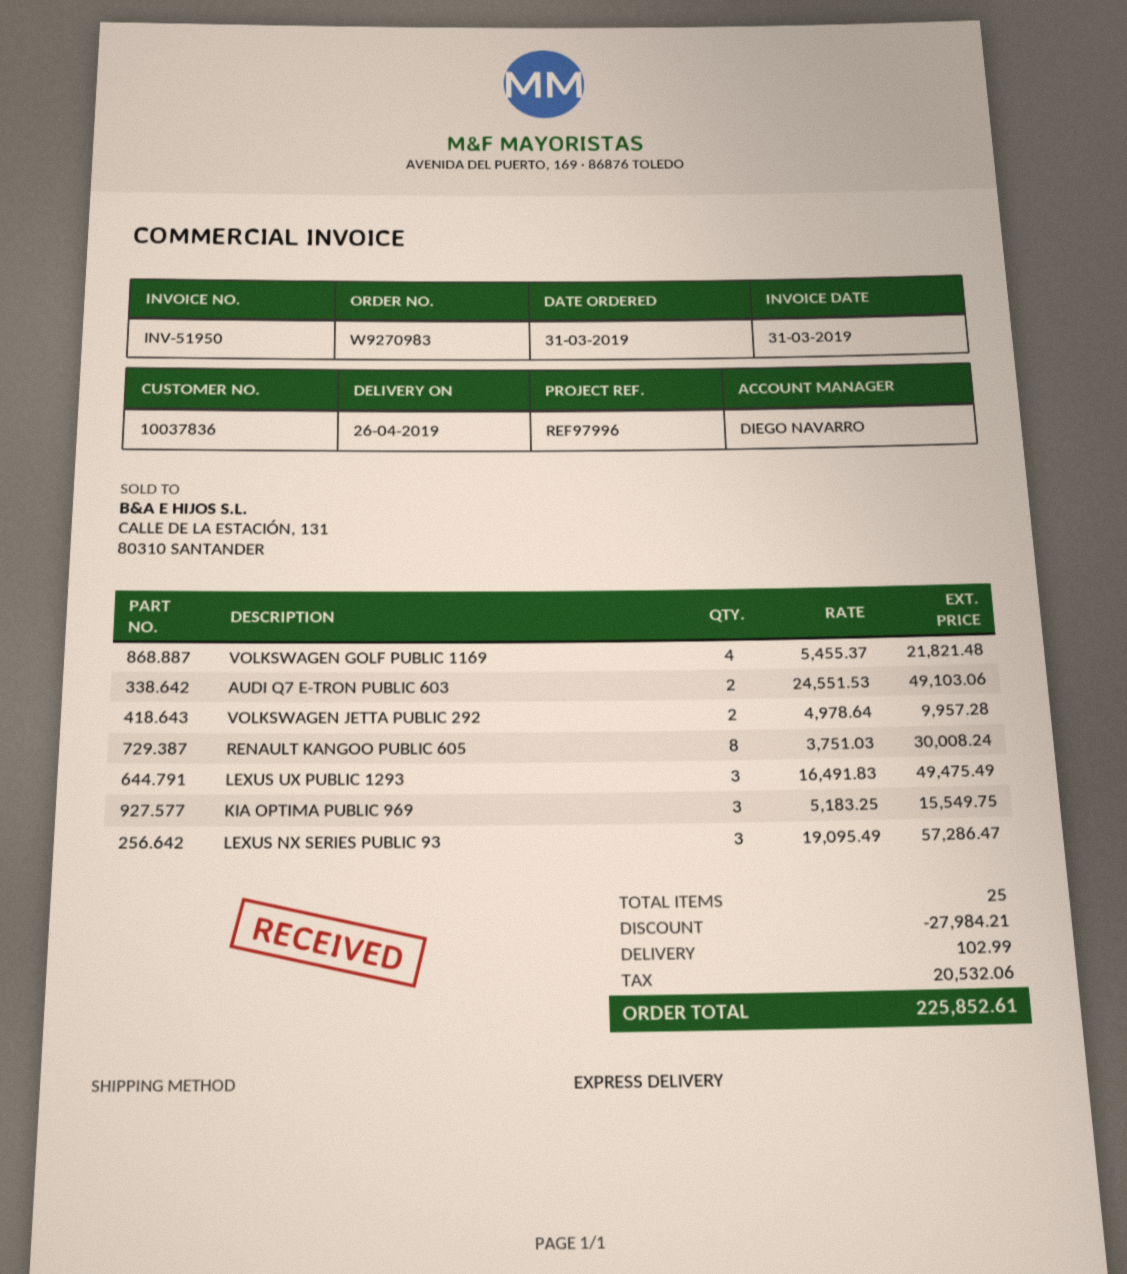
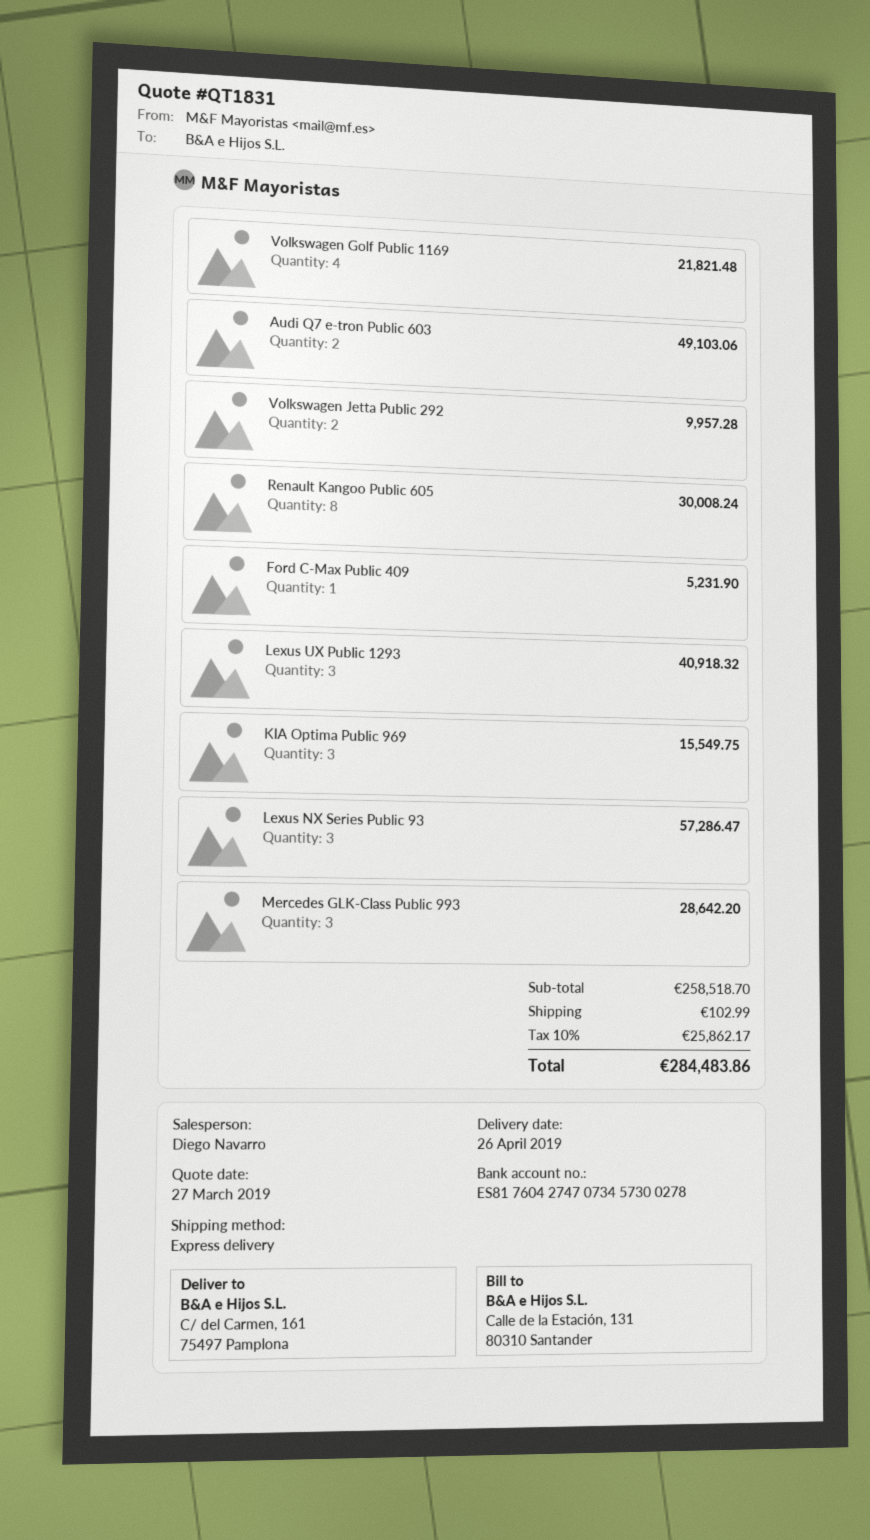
LEXUS UX PUBLIC 1293: 3 for 49475.49 -> 3 for 40918.32
Ford C-Max Public 409: none -> 1 for 5231.90
Mercedes GLK-Class Public 993: none -> 3 for 28642.20
discount: 27984.21 -> none
tax: 20532.06 -> 25862.17
total: 225852.61 -> 284483.86

